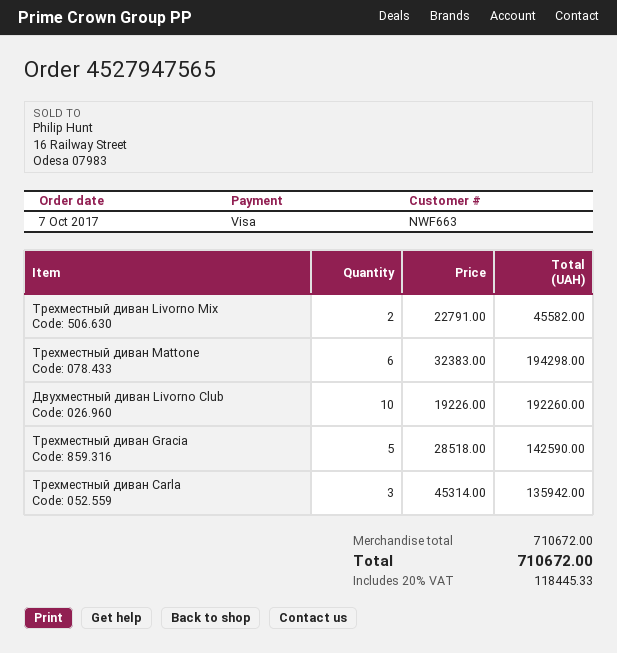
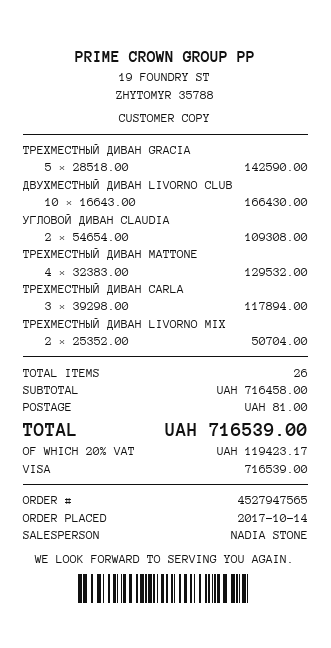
order date: 2017-10-07 -> 2017-10-14
Трехместный диван Livorno Mix: 2 x 22791.00 = 45582.00 -> 2 x 25352.00 = 50704.00
Трехместный диван Mattone: 6 x 32383.00 = 194298.00 -> 4 x 32383.00 = 129532.00
Двухместный диван Livorno Club: 10 x 19226.00 = 192260.00 -> 10 x 16643.00 = 166430.00
Трехместный диван Carla: 3 x 45314.00 = 135942.00 -> 3 x 39298.00 = 117894.00
УГЛОВОЙ ДИВАН CLAUDIA: none -> 2 x 54654.00 = 109308.00
subtotal: 710672.00 -> 716458.00
shipping: none -> 81.00
tax: 20% = 118445.33 -> 20% = 119423.17
total: 710672.00 -> 716539.00

